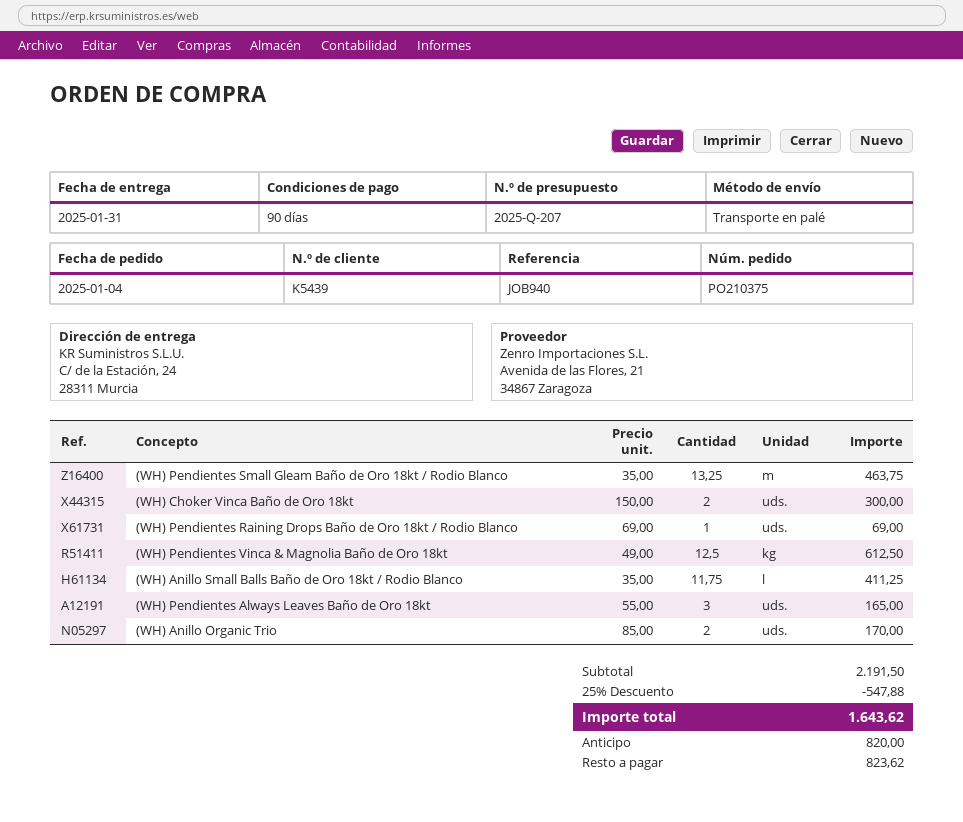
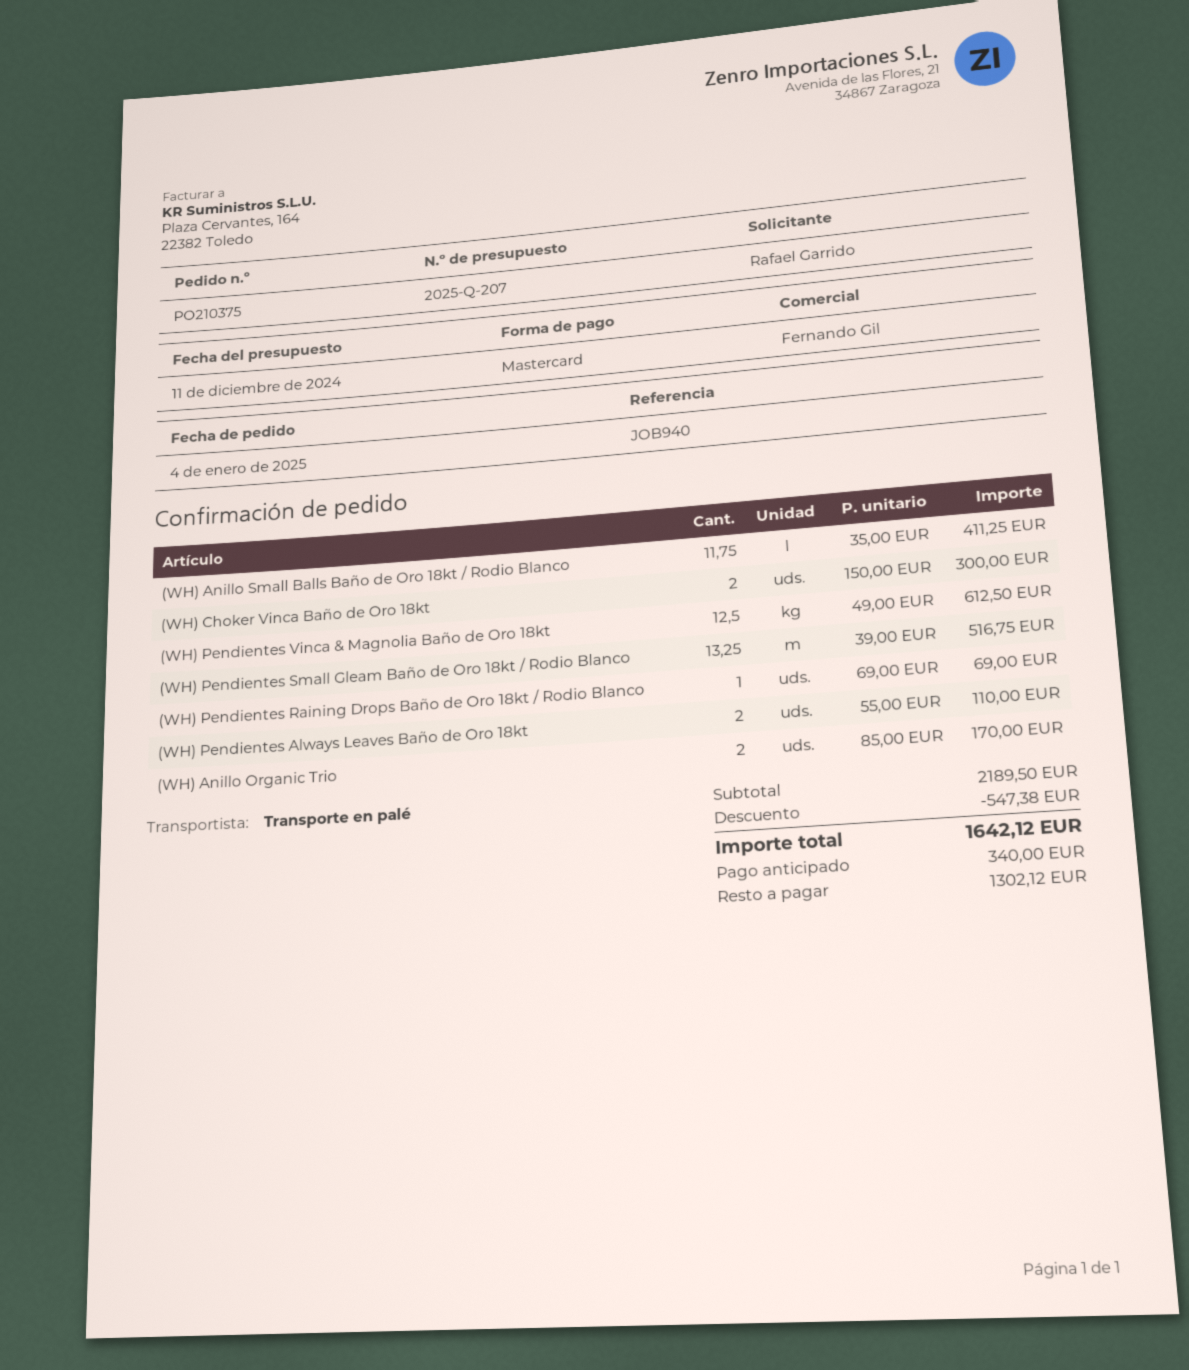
(WH) Pendientes Small Gleam Baño de Oro 18kt / Rodio Blanco: 13.25 x 35.00 = 463.75 -> 13.25 x 39.00 = 516.75
(WH) Pendientes Always Leaves Baño de Oro 18kt: 3 x 55.00 = 165.00 -> 2 x 55.00 = 110.00
subtotal: 2191.50 -> 2189.50
discount: 547.88 -> 547.38
total: 1643.62 -> 1642.12
deposit: 820.00 -> 340.00
balance: 823.62 -> 1302.12

